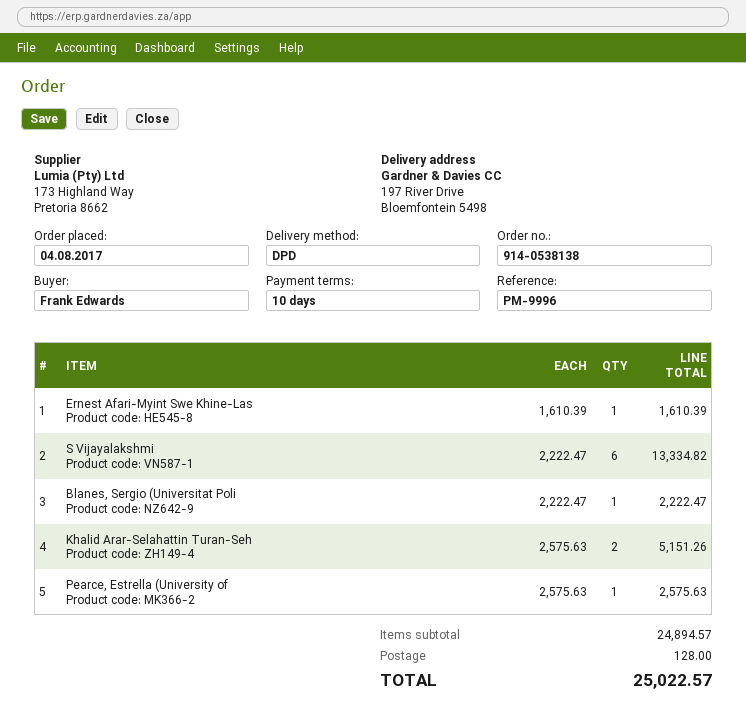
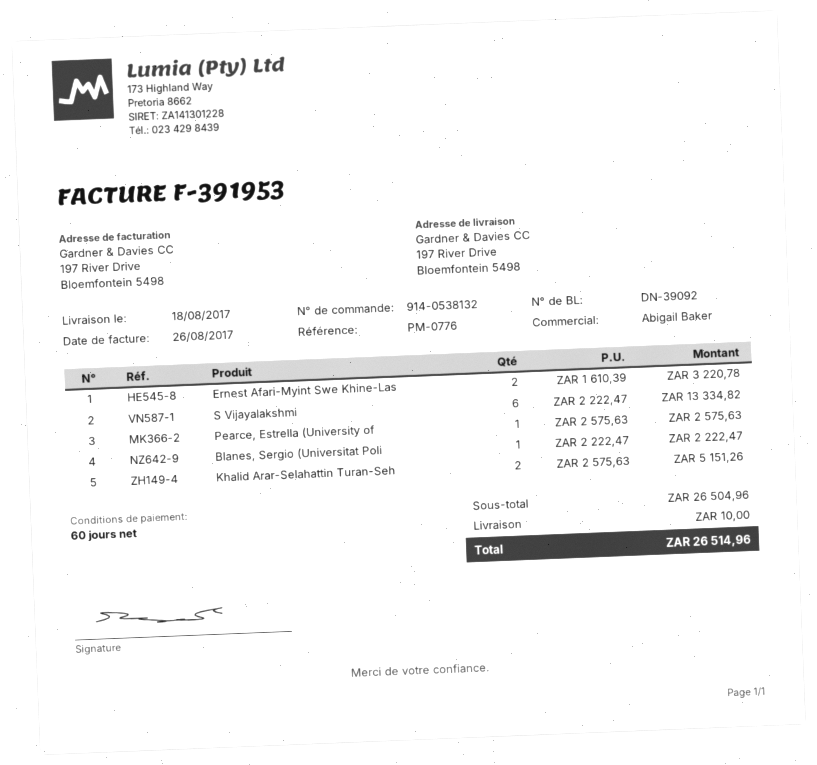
order number: 914-0538138 -> 914-0538132
payment terms: 10 days -> 60 days
reference: PM-9996 -> PM-0776
Ernest Afari-Myint Swe Khine-Las: 1 x 1610.39 = 1610.39 -> 2 x 1610.39 = 3220.78
subtotal: 24894.57 -> 26504.96
shipping: 128.00 -> 10.00
total: 25022.57 -> 26514.96

